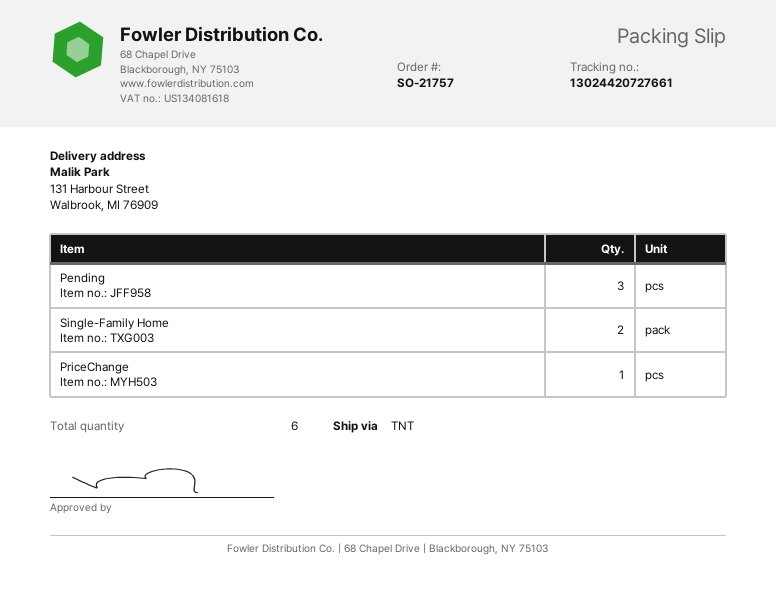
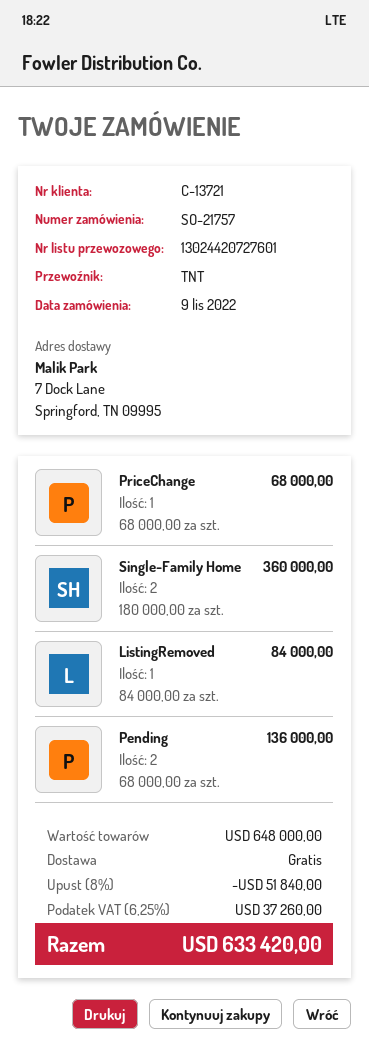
tracking number: 13024420727661 -> 13024420727601
ship to: 131 Harbour Street, Walbrook, MI 76909 -> 7 Dock Lane, Springford, TN 09995
Pending: 3 -> 2
ListingRemoved: none -> 1

